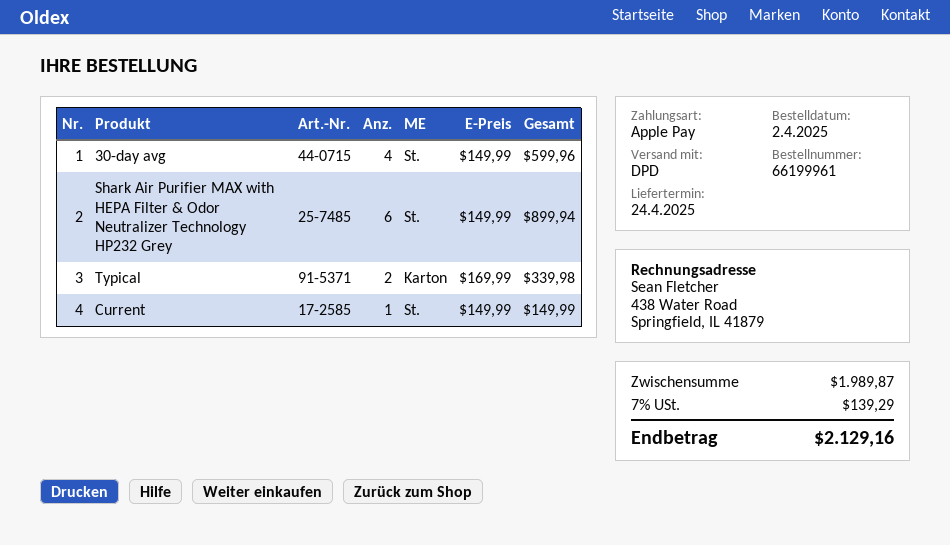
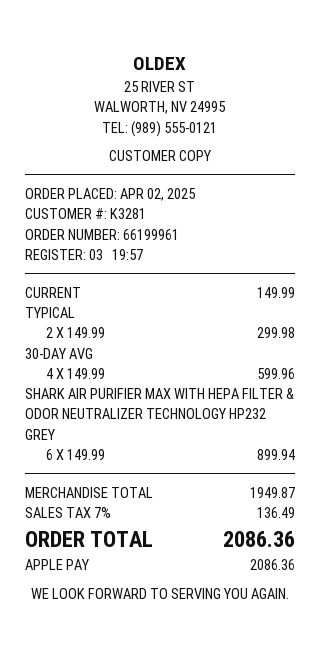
Typical: 2 x 169.99 = 339.98 -> 2 x 149.99 = 299.98
subtotal: 1989.87 -> 1949.87
tax: 7% = 139.29 -> 7% = 136.49
total: 2129.16 -> 2086.36

